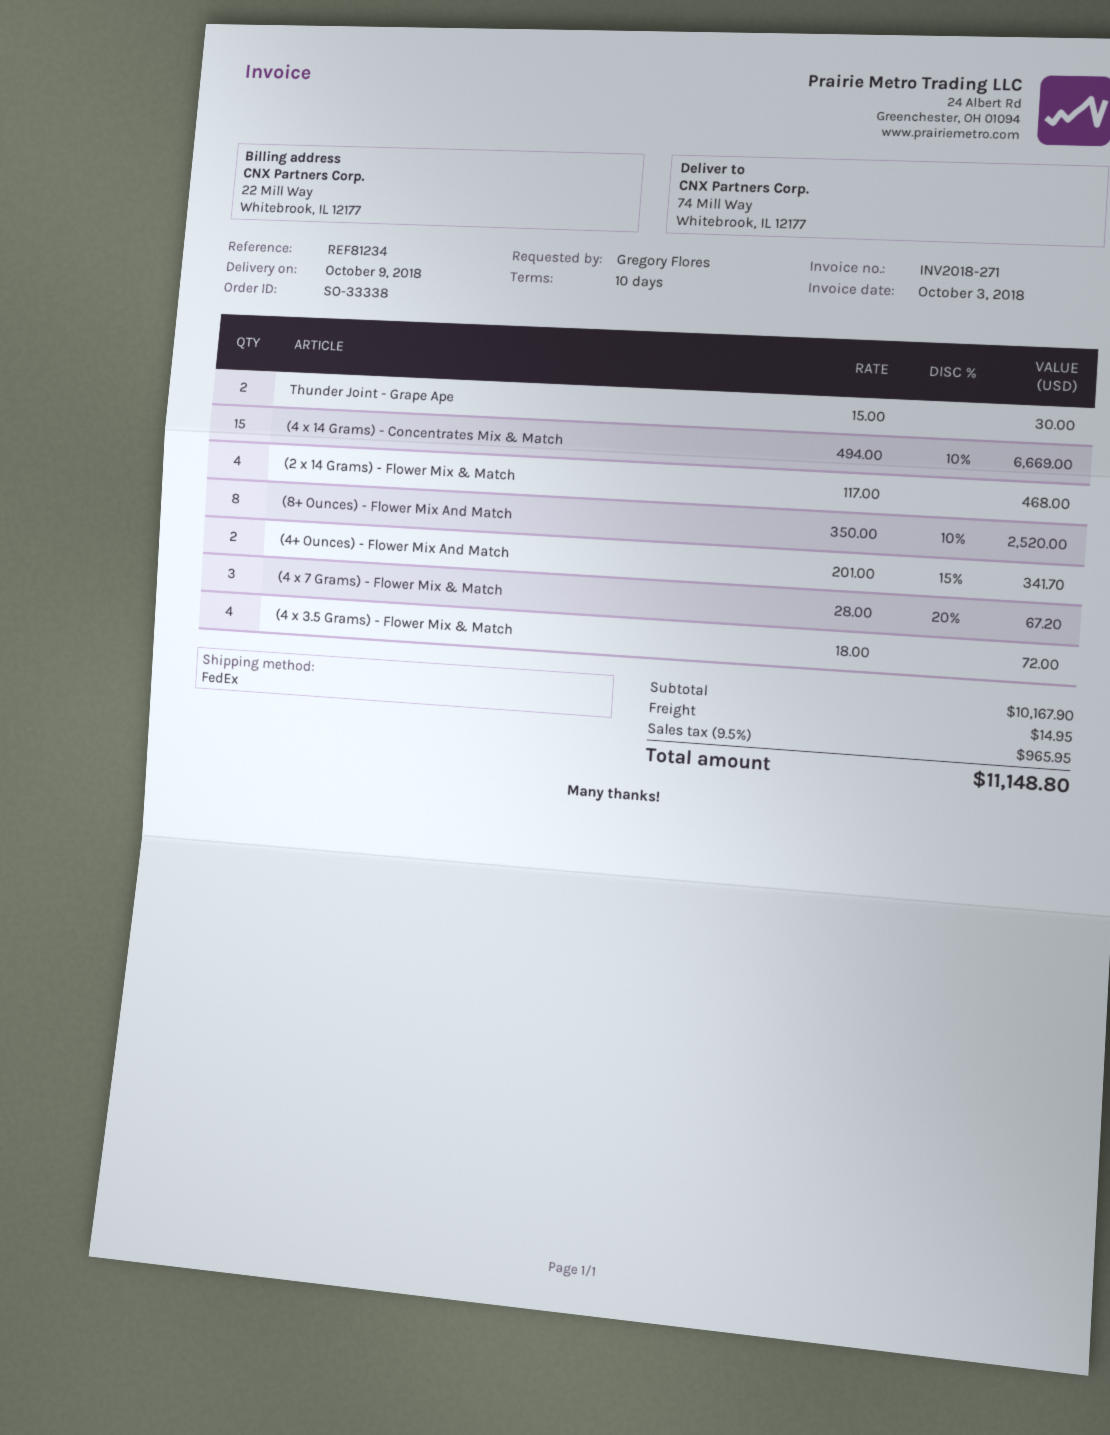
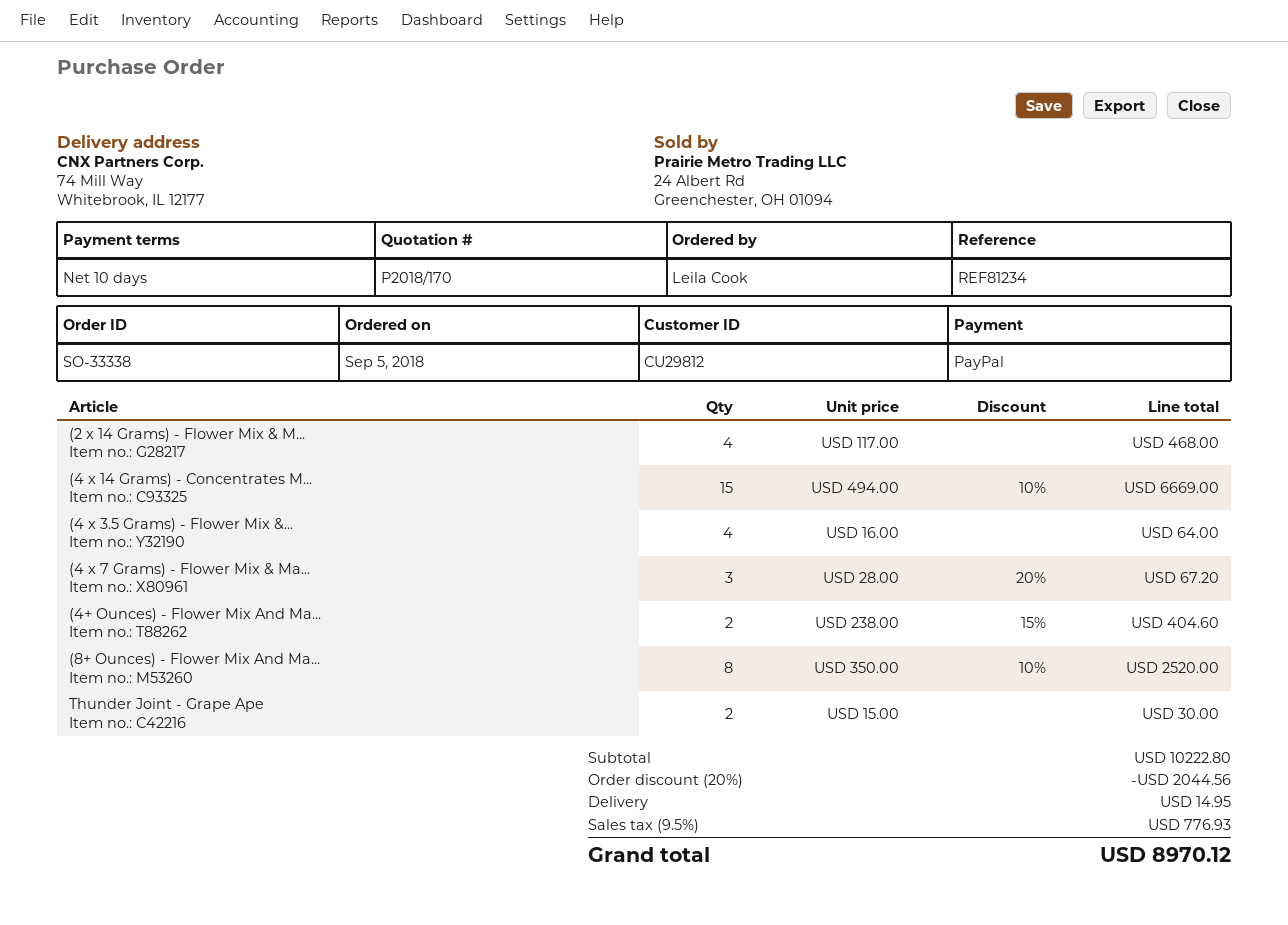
ordered by: Gregory Flores -> Leila Cook
(4+ Ounces) - Flower Mix And Match: 2 x 201.00 - 15% = 341.70 -> 2 x 238.00 - 15% = 404.60
(4 x 3.5 Grams) - Flower Mix & Match: 4 x 18.00 = 72.00 -> 4 x 16.00 = 64.00
subtotal: 10167.90 -> 10222.80
discount: none -> 20% = 2044.56
tax: 9.5% = 965.95 -> 9.5% = 776.93
total: 11148.80 -> 8970.12

